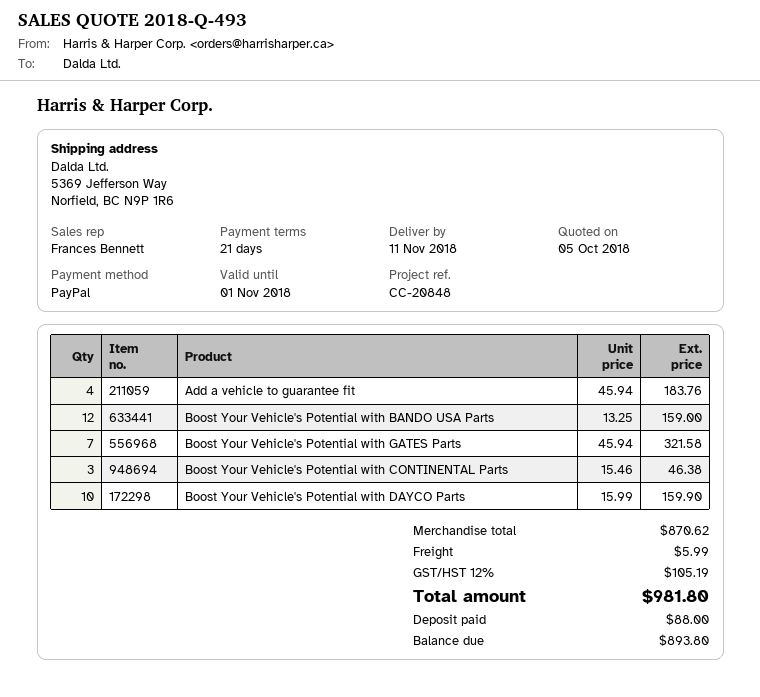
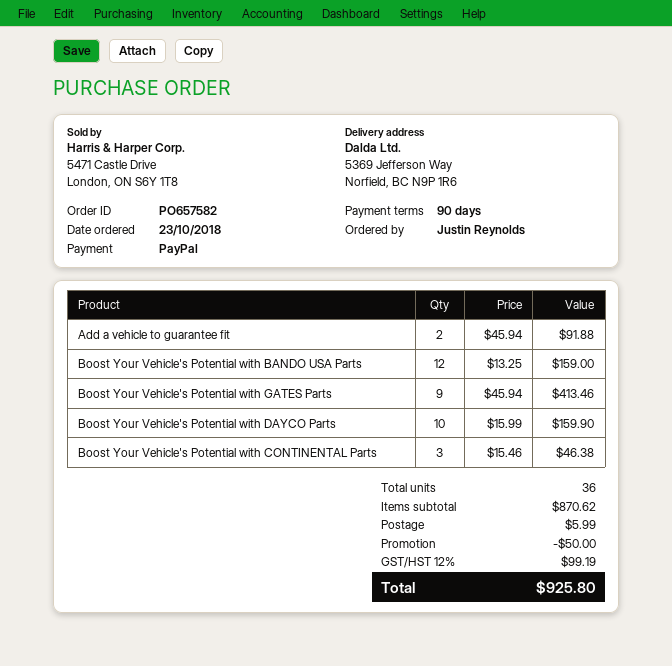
payment terms: 21 days -> 90 days
Add a vehicle to guarantee fit: 4 x 45.94 = 183.76 -> 2 x 45.94 = 91.88
Boost Your Vehicle's Potential with GATES Parts: 7 x 45.94 = 321.58 -> 9 x 45.94 = 413.46
discount: none -> 50.00
tax: 12% = 105.19 -> 12% = 99.19
total: 981.80 -> 925.80

